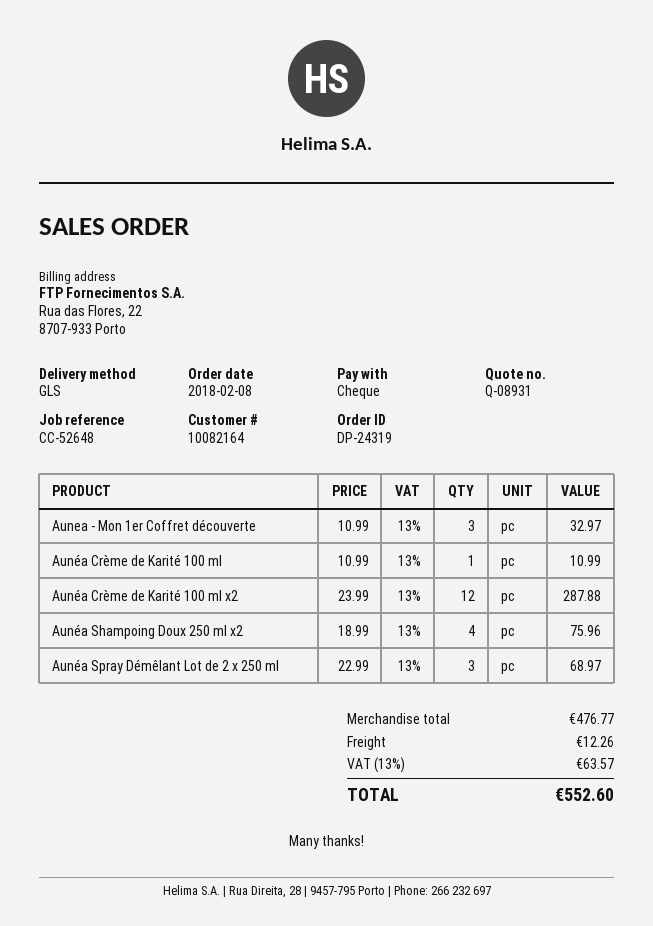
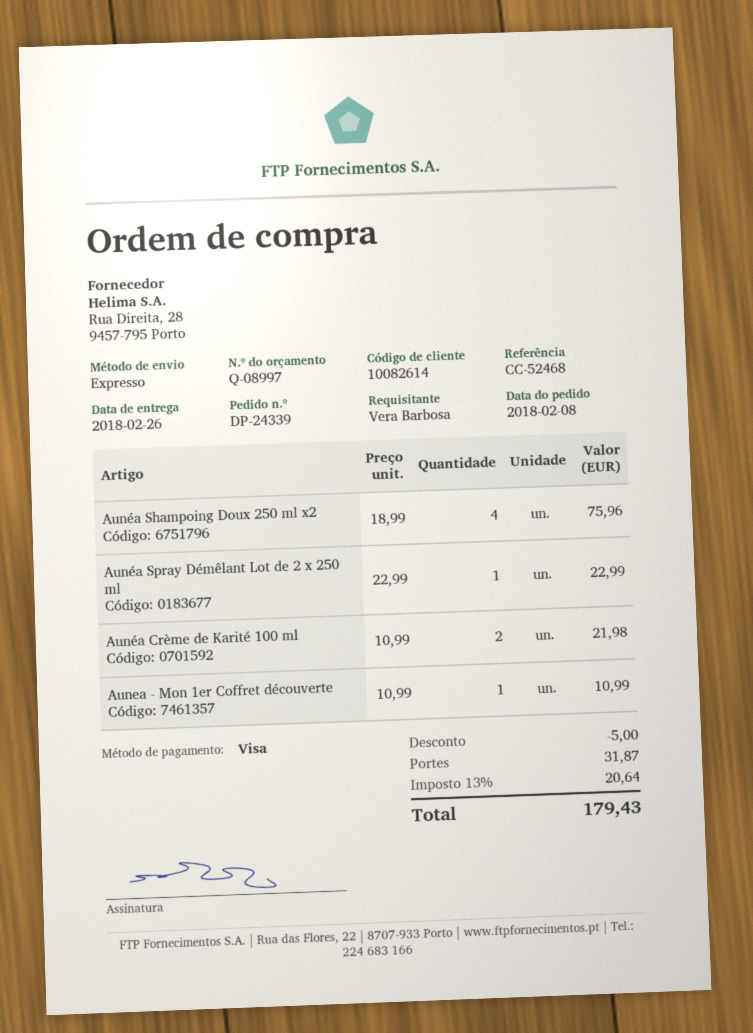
quote number: Q-08931 -> Q-08997
order number: DP-24319 -> DP-24339
customer number: 10082164 -> 10082614
reference: CC-52648 -> CC-52468
payment method: cheque -> Visa
shipping method: GLS -> express
Aunea - Mon 1er Coffret découverte: 3 x 10.99 = 32.97 -> 1 x 10.99 = 10.99
Aunéa Crème de Karité 100 ml: 1 x 10.99 = 10.99 -> 2 x 10.99 = 21.98
Aunéa Crème de Karité 100 ml x2: 12 x 23.99 = 287.88 -> none
Aunéa Spray Démêlant Lot de 2 x 250 ml: 3 x 22.99 = 68.97 -> 1 x 22.99 = 22.99
discount: none -> 5.00
shipping: 12.26 -> 31.87
tax: 13% = 63.57 -> 13% = 20.64
total: 552.60 -> 179.43

